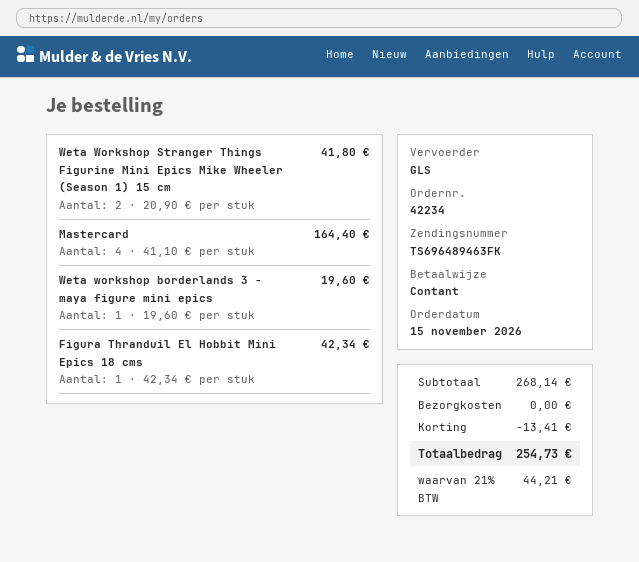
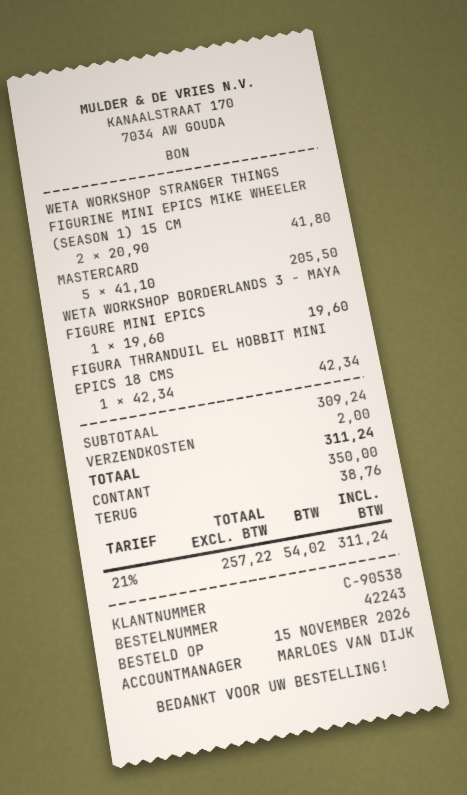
order number: 42234 -> 42243
Mastercard: 4 x 41.10 = 164.40 -> 5 x 41.10 = 205.50
subtotal: 268.14 -> 309.24
discount: 13.41 -> none
shipping: 0.00 -> 2.00
tax: 21% = 44.21 -> 21% = 54.02
total: 254.73 -> 311.24

